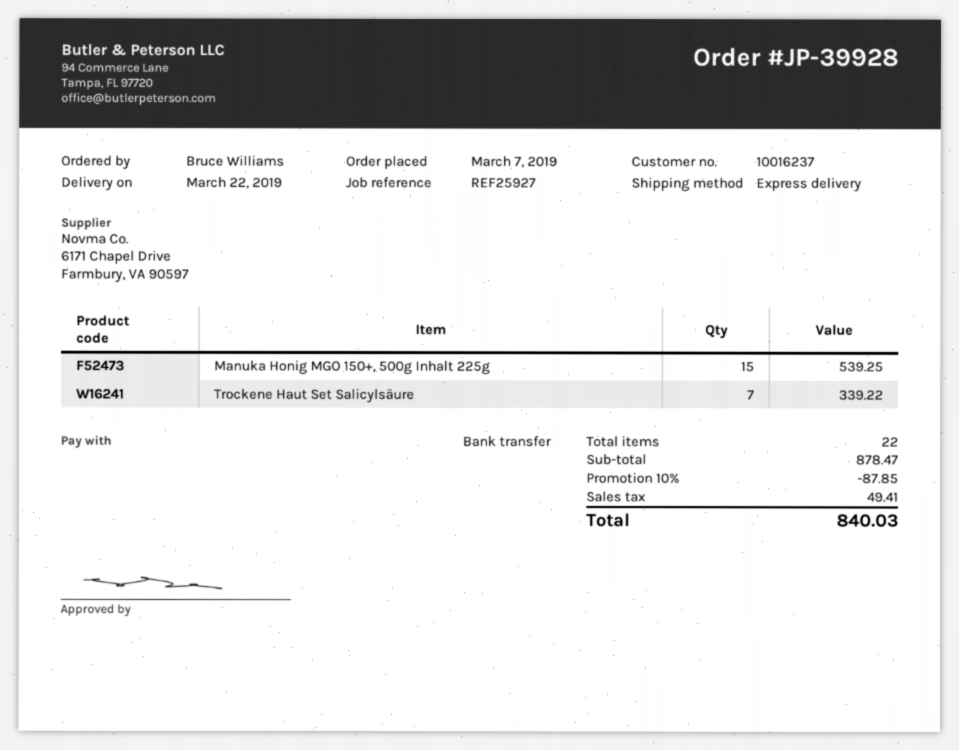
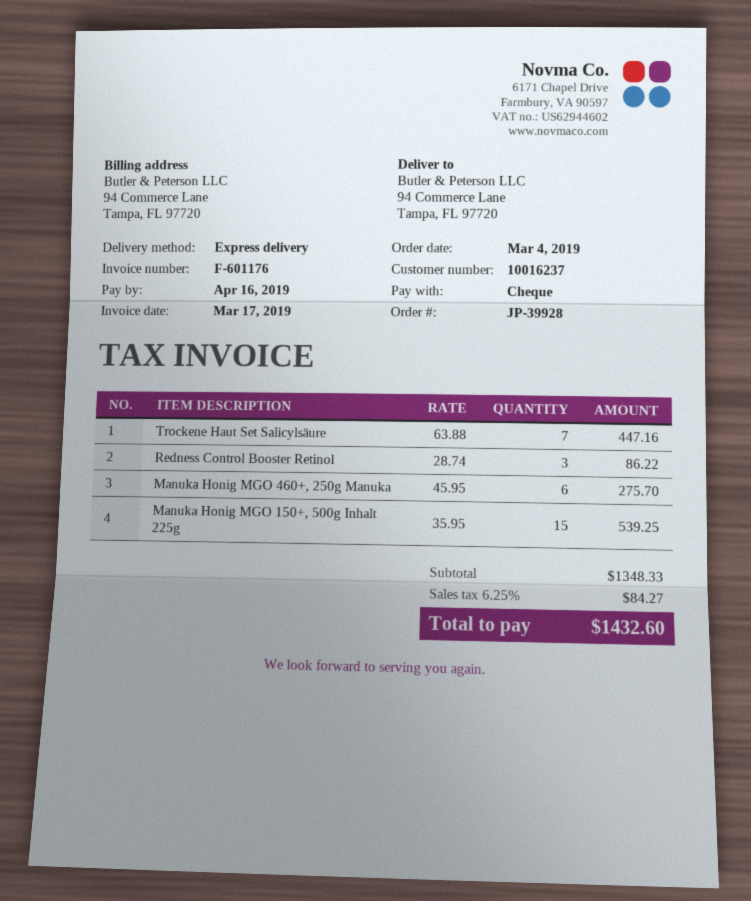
order date: 2019-03-07 -> 2019-03-04
payment method: bank transfer -> cheque
Trockene Haut Set Salicylsäure: 7 for 339.22 -> 7 for 447.16
Redness Control Booster Retinol: none -> 3 for 86.22
Manuka Honig MGO 460+, 250g Manuka: none -> 6 for 275.70
subtotal: 878.47 -> 1348.33
discount: 10% = 87.85 -> none
tax: 49.41 -> 84.27
total: 840.03 -> 1432.60

